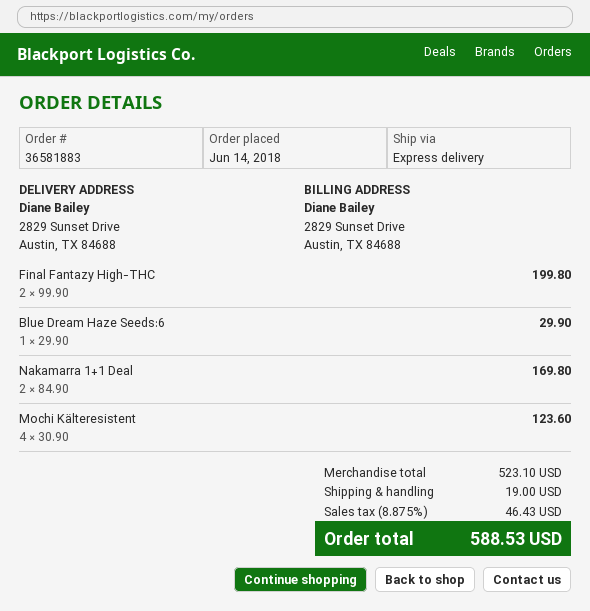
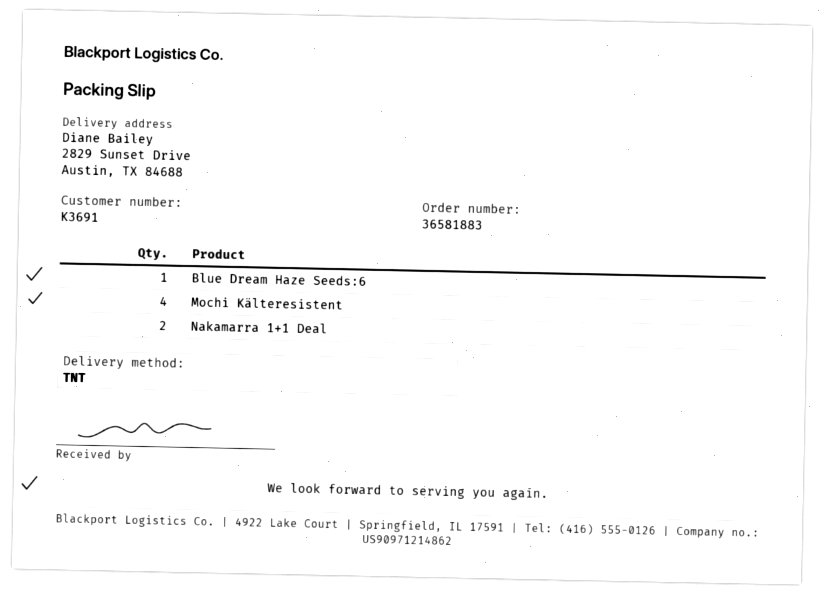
shipping method: express -> TNT
Final Fantazy High-THC: 2 -> none

